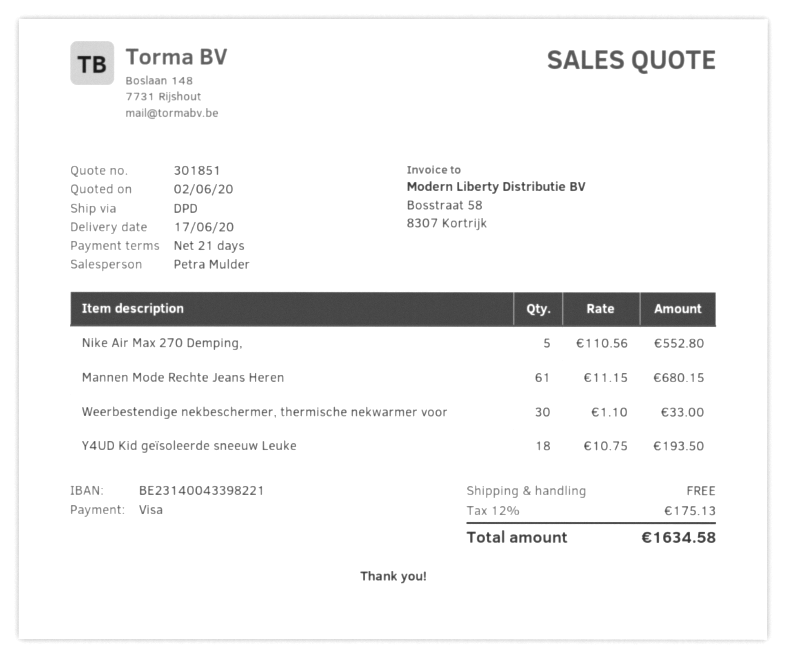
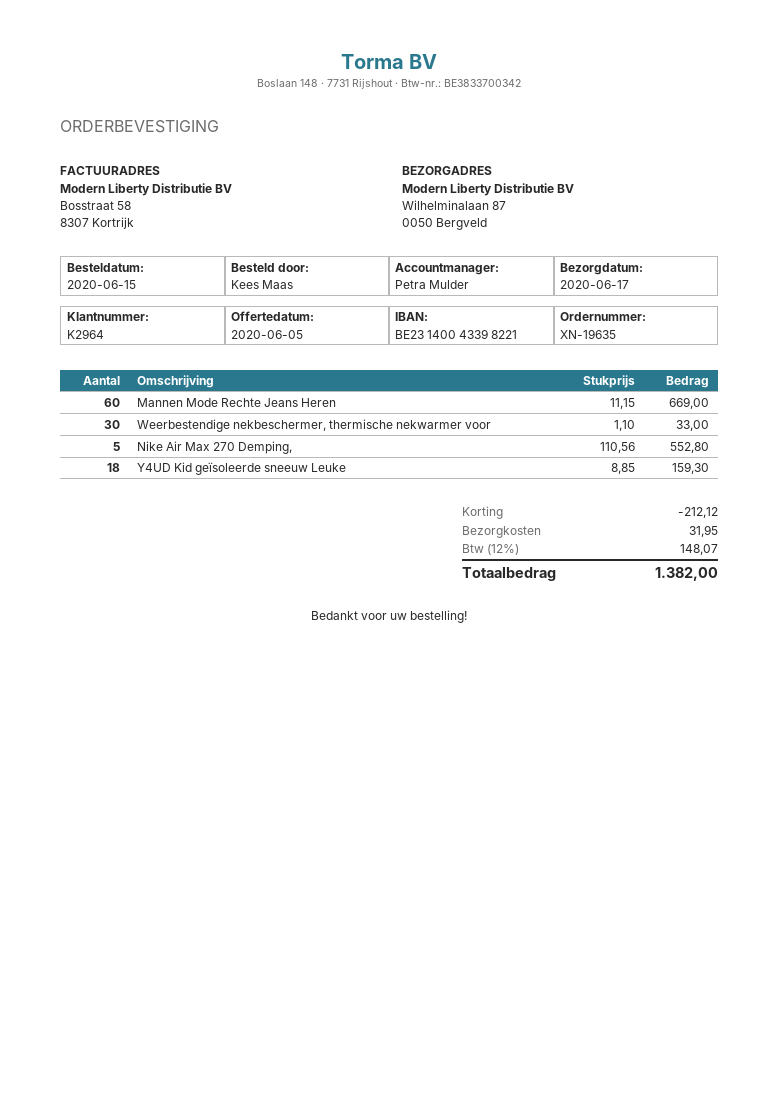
quote date: 2020-06-02 -> 2020-06-05
Mannen Mode Rechte Jeans Heren: 61 x 11.15 = 680.15 -> 60 x 11.15 = 669.00
Y4UD Kid geïsoleerde sneeuw Leuke: 18 x 10.75 = 193.50 -> 18 x 8.85 = 159.30
discount: none -> 212.12
shipping: 0.00 -> 31.95
tax: 12% = 175.13 -> 12% = 148.07
total: 1634.58 -> 1382.00

